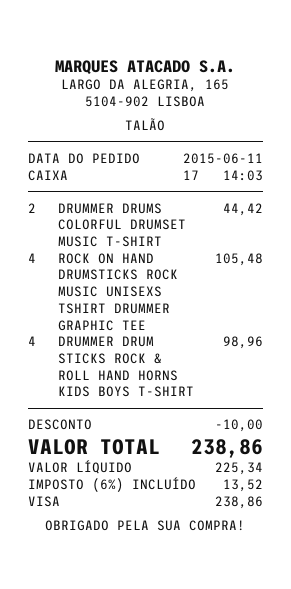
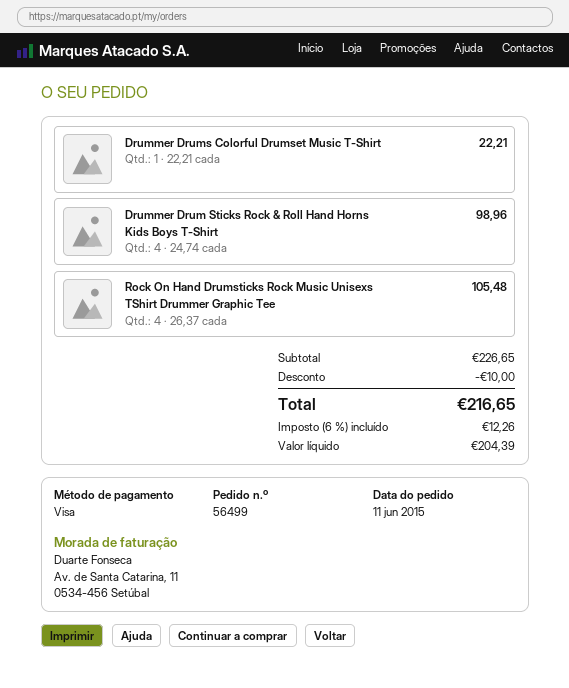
DRUMMER DRUMS COLORFUL DRUMSET MUSIC T-SHIRT: 2 for 44.42 -> 1 for 22.21
net: 225.34 -> 204.39
tax: 6% = 13.52 -> 6% = 12.26
total: 238.86 -> 216.65

